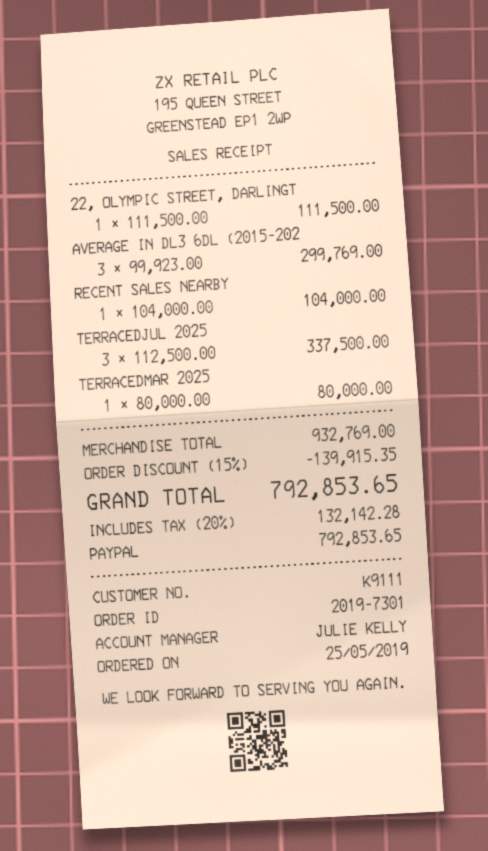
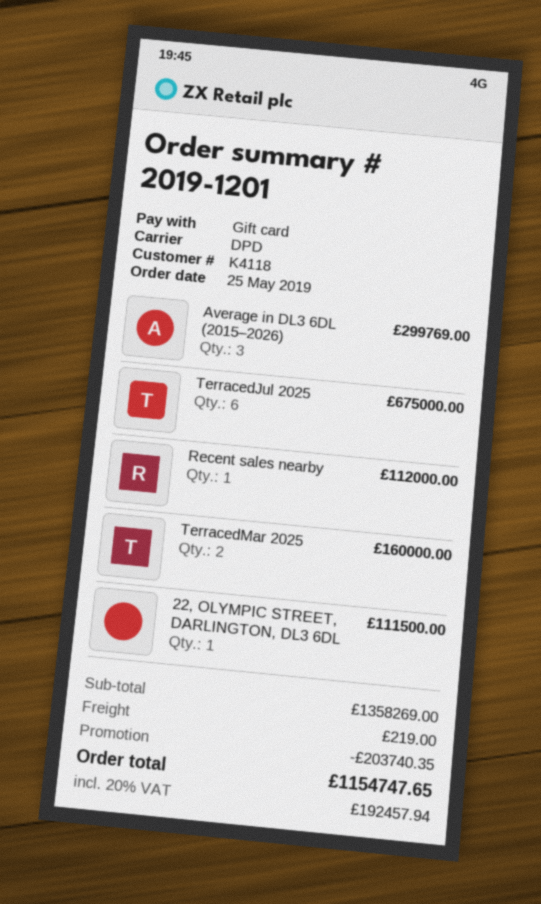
order number: 2019-7301 -> 2019-1201
customer number: K9111 -> K4118
payment method: PayPal -> gift card
RECENT SALES NEARBY: 1 for 104000.00 -> 1 for 112000.00
TERRACEDJUL 2025: 3 for 337500.00 -> 6 for 675000.00
TERRACEDMAR 2025: 1 for 80000.00 -> 2 for 160000.00
subtotal: 932769.00 -> 1358269.00
discount: 139915.35 -> 203740.35
shipping: none -> 219.00
tax: 20% = 132142.28 -> 20% = 192457.94
total: 792853.65 -> 1154747.65

